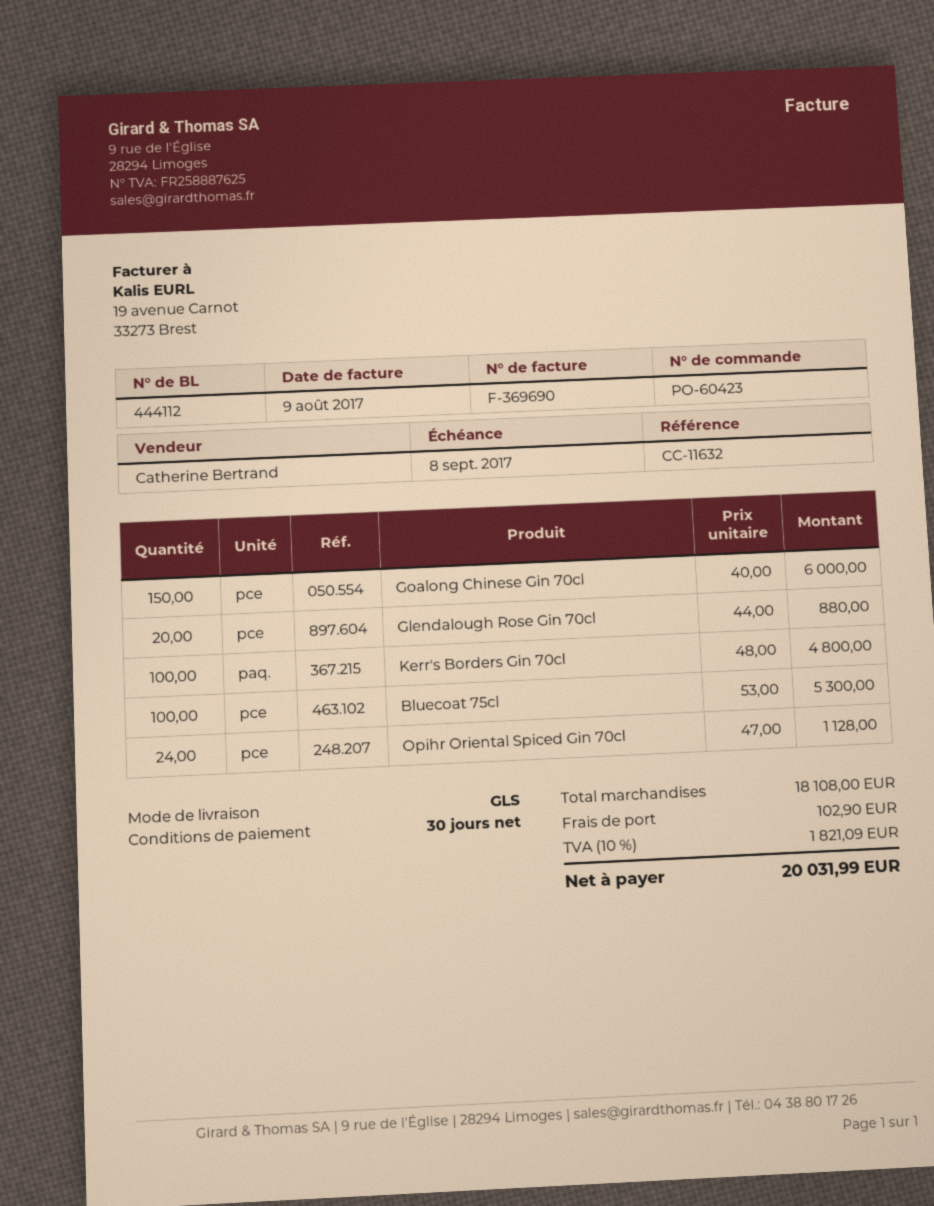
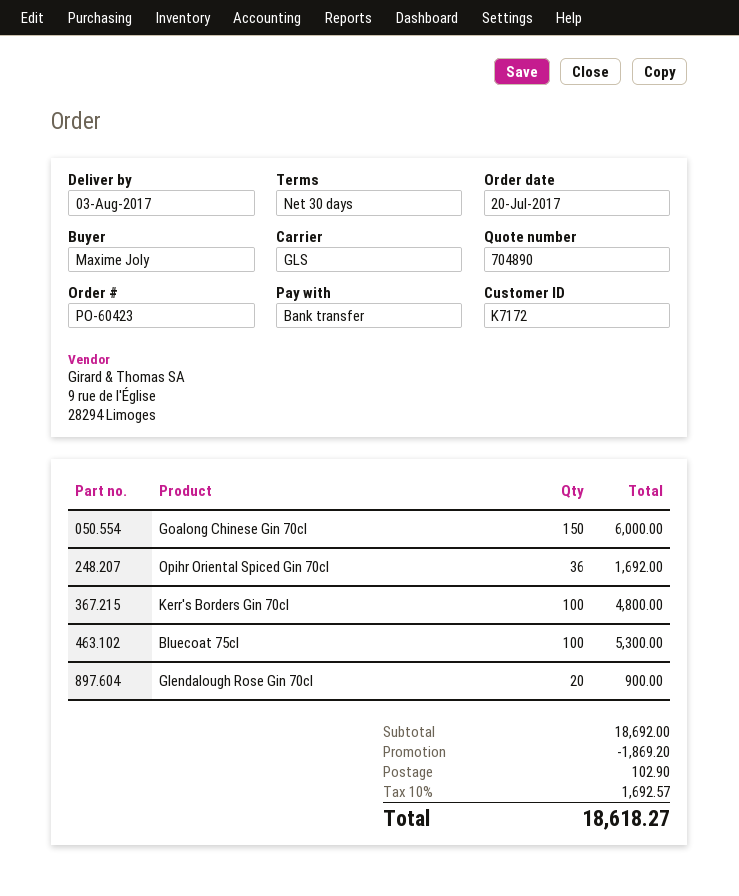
Glendalough Rose Gin 70cl: 20 for 880.00 -> 20 for 900.00
Opihr Oriental Spiced Gin 70cl: 24 for 1128.00 -> 36 for 1692.00
subtotal: 18108.00 -> 18692.00
discount: none -> 1869.20
tax: 10% = 1821.09 -> 10% = 1692.57
total: 20031.99 -> 18618.27

